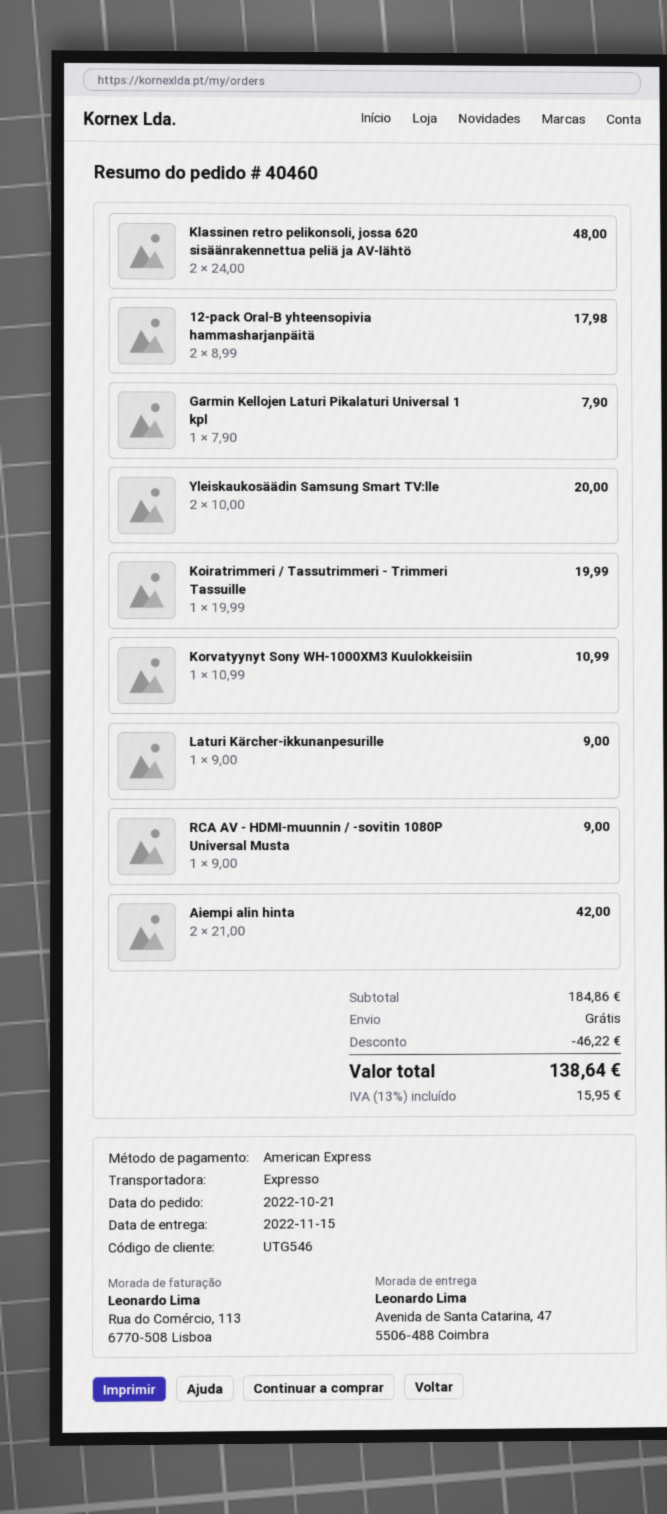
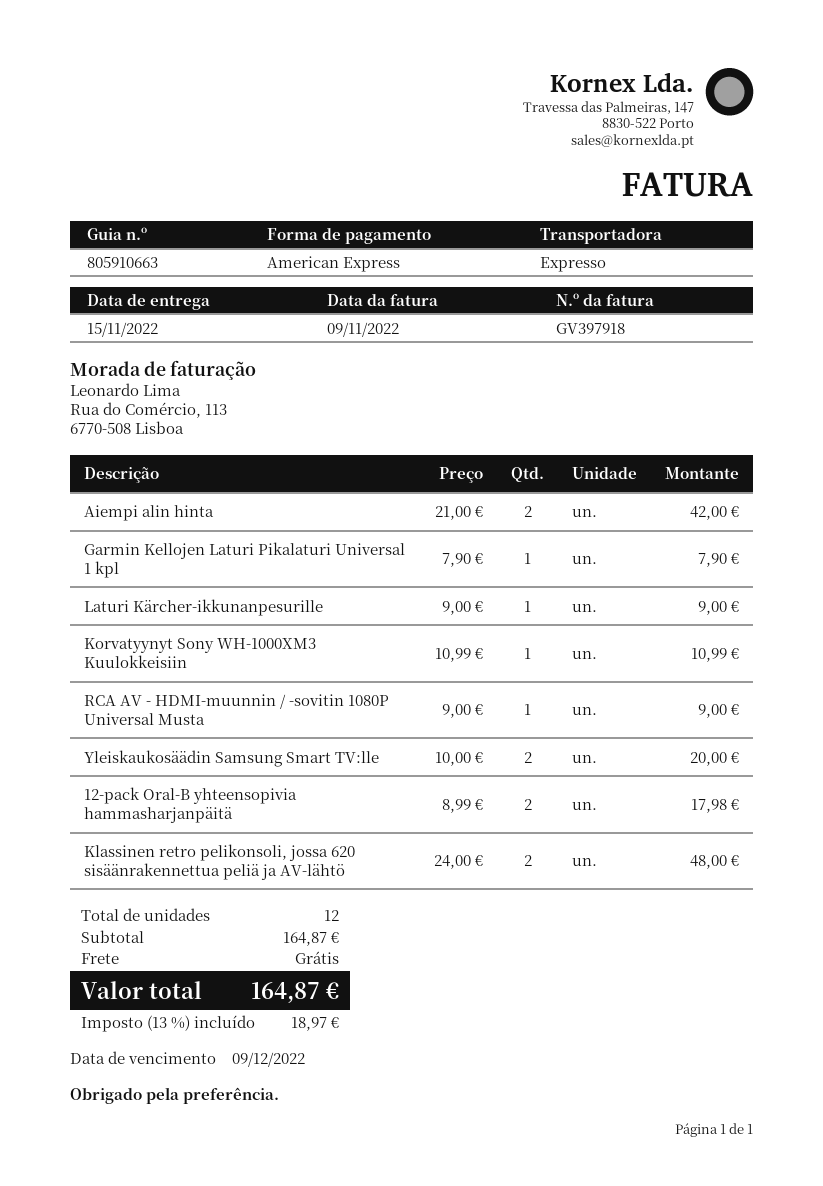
Koiratrimmeri / Tassutrimmeri - Trimmeri Tassuille: 1 x 19.99 = 19.99 -> none
subtotal: 184.86 -> 164.87
discount: 46.22 -> none
tax: 13% = 15.95 -> 13% = 18.97
total: 138.64 -> 164.87

